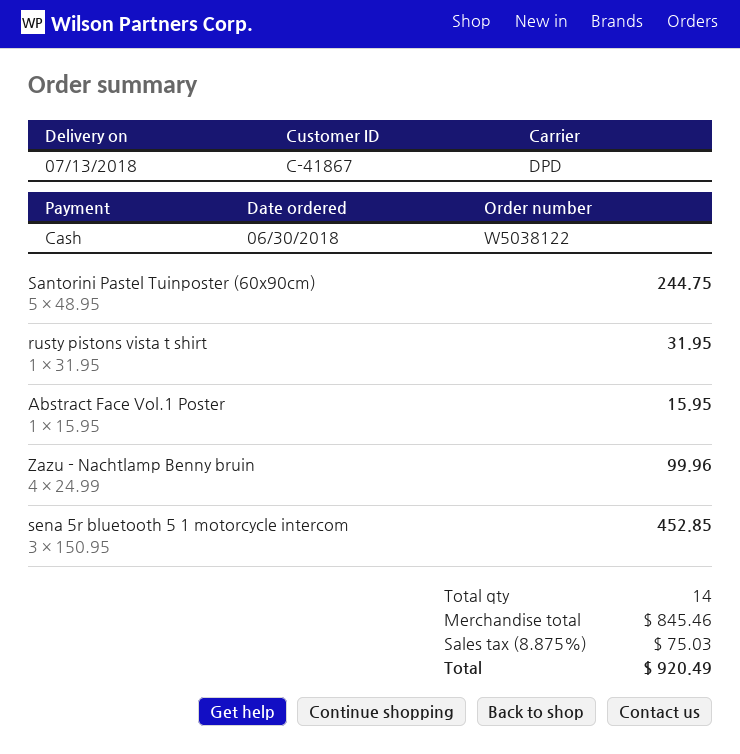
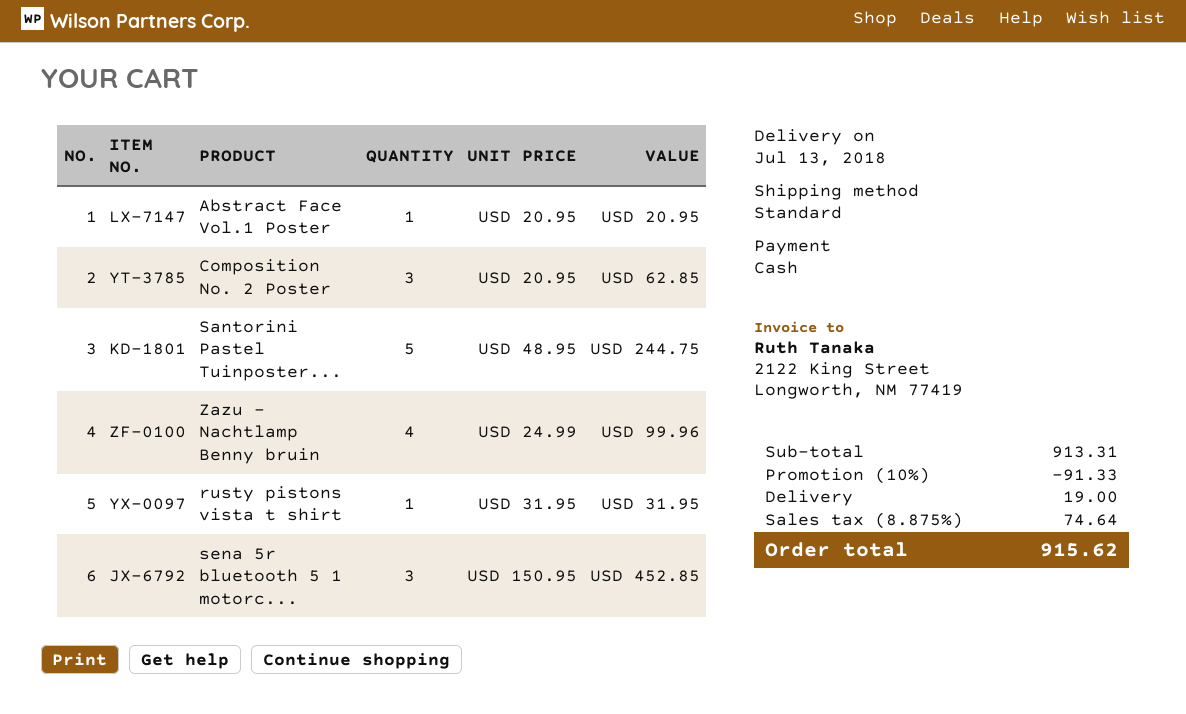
shipping method: DPD -> standard
Abstract Face Vol.1 Poster: 1 x 15.95 = 15.95 -> 1 x 20.95 = 20.95
Composition No. 2 Poster: none -> 3 x 20.95 = 62.85
subtotal: 845.46 -> 913.31
discount: none -> 10% = 91.33
shipping: none -> 19.00
tax: 8.875% = 75.03 -> 8.875% = 74.64
total: 920.49 -> 915.62

